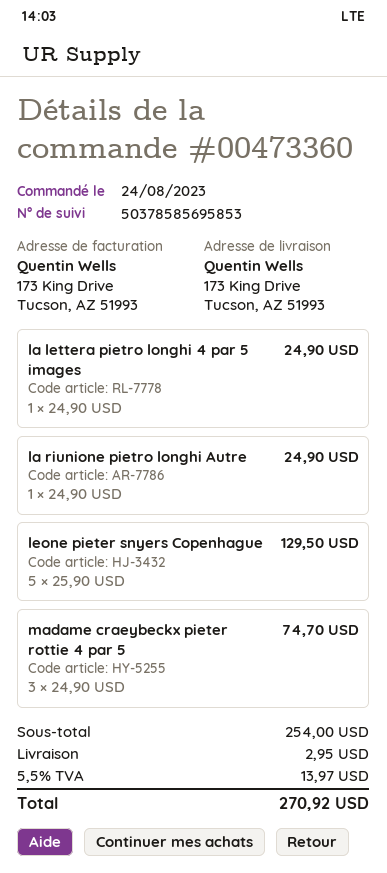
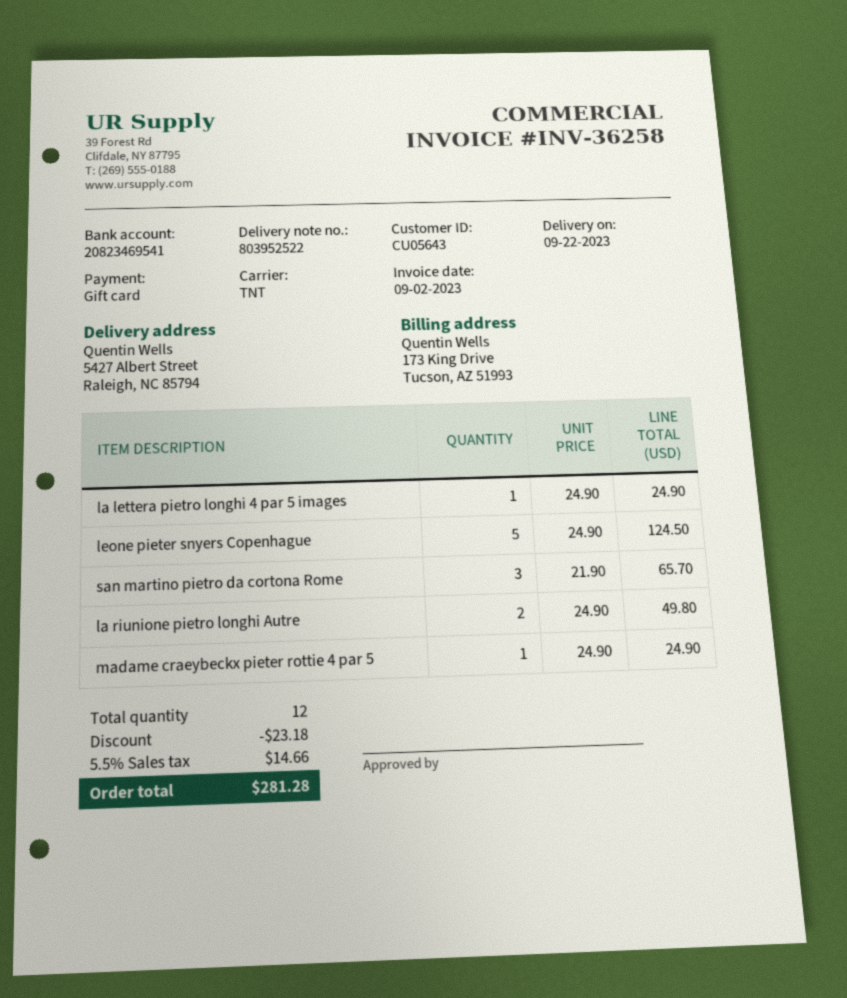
ship to: 173 King Drive, Tucson, AZ 51993 -> 5427 Albert Street, Raleigh, NC 85794
la riunione pietro longhi Autre: 1 x 24.90 = 24.90 -> 2 x 24.90 = 49.80
leone pieter snyers Copenhague: 5 x 25.90 = 129.50 -> 5 x 24.90 = 124.50
madame craeybeckx pieter rottie 4 par 5: 3 x 24.90 = 74.70 -> 1 x 24.90 = 24.90
san martino pietro da cortona Rome: none -> 3 x 21.90 = 65.70
discount: none -> 23.18
shipping: 2.95 -> none
tax: 5.5% = 13.97 -> 5.5% = 14.66
total: 270.92 -> 281.28

